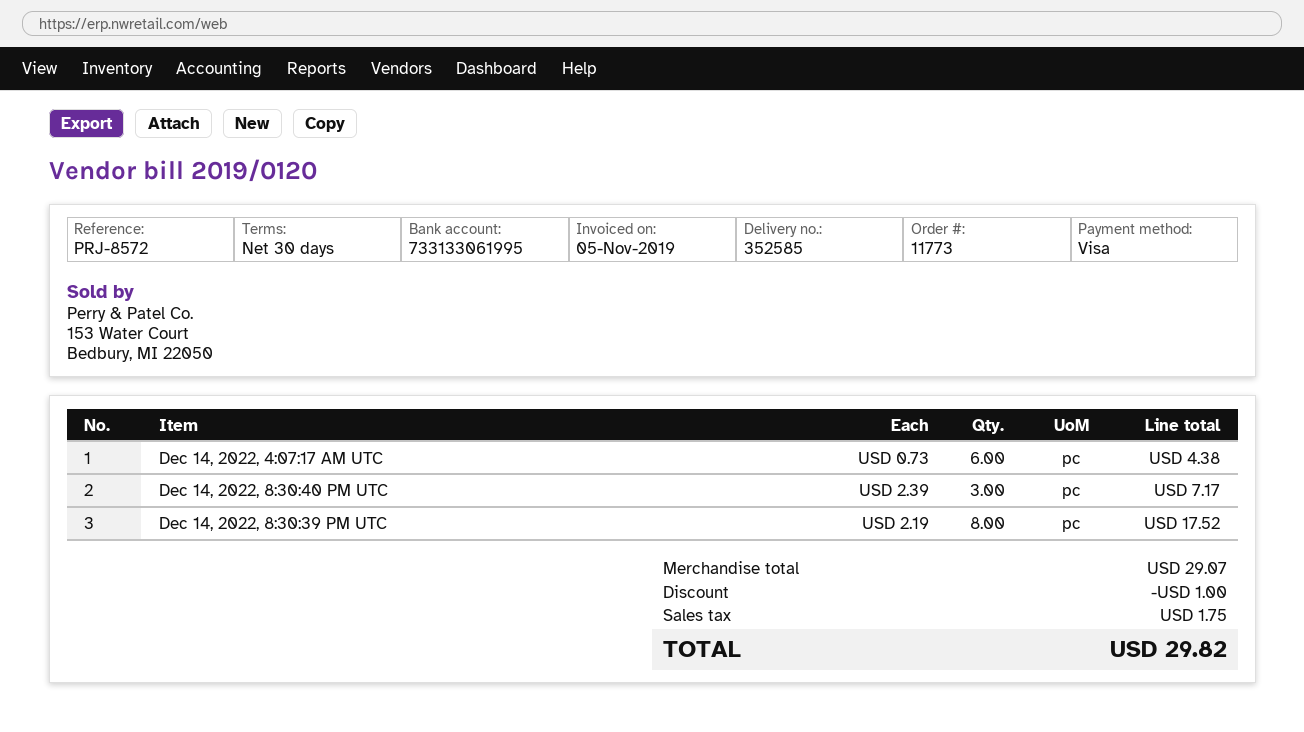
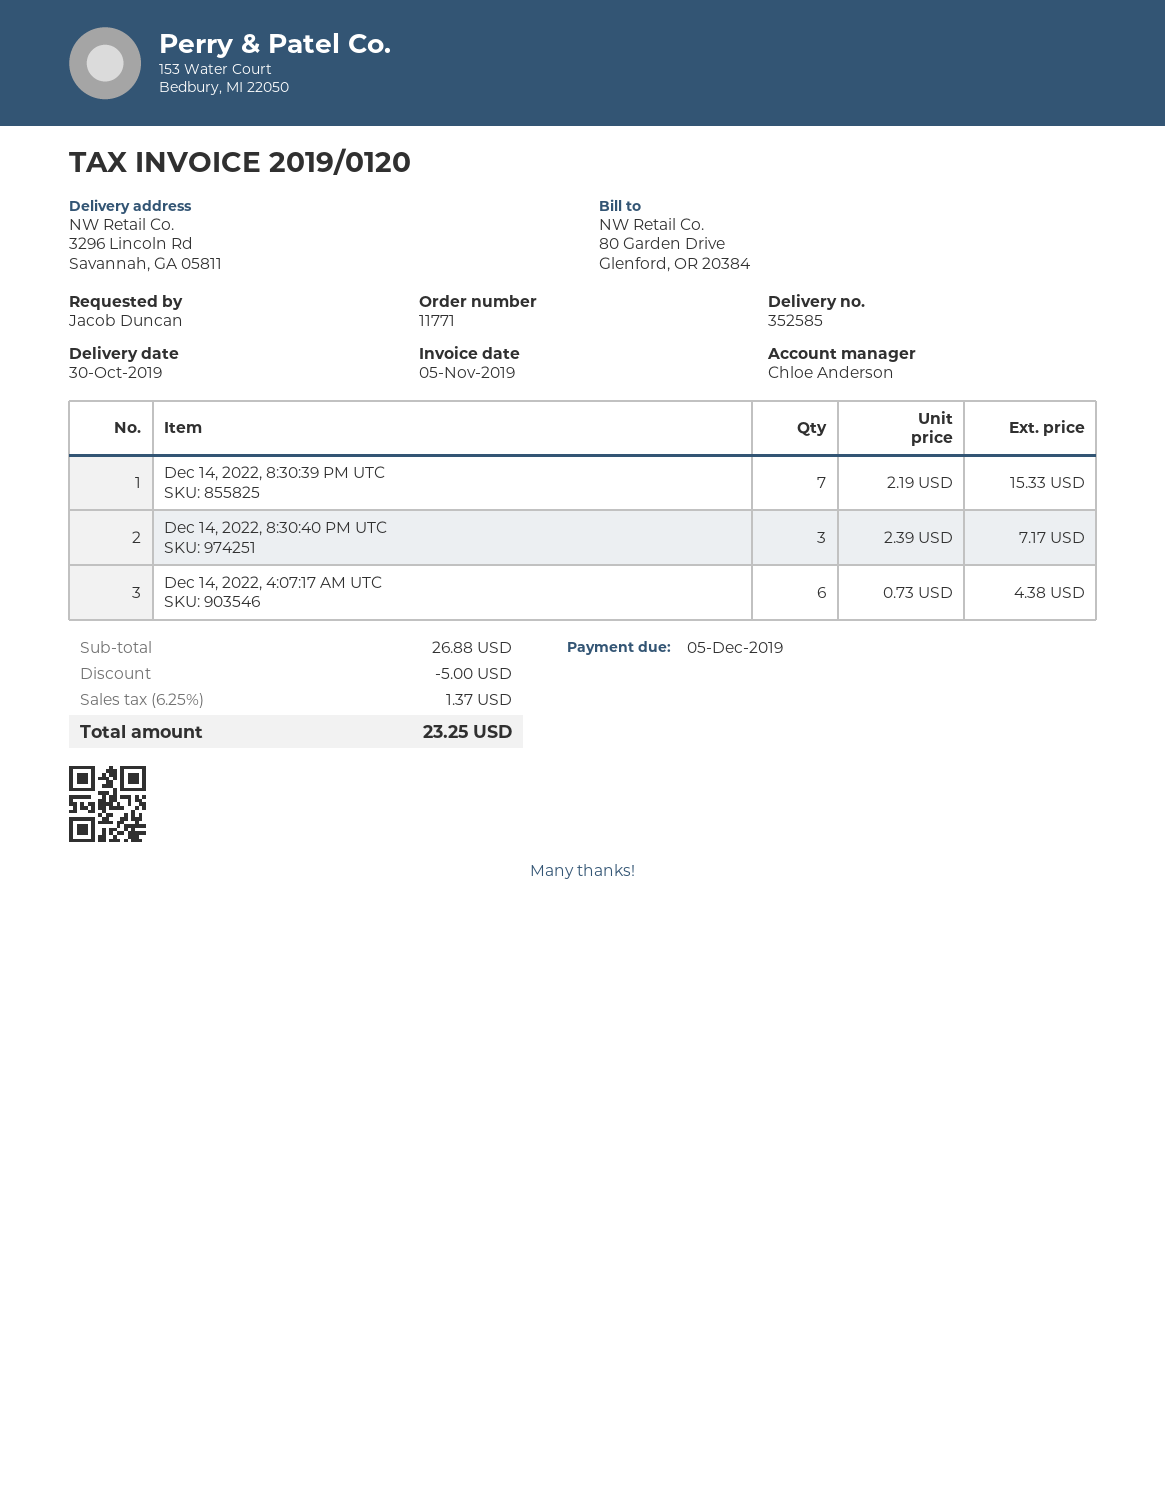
order number: 11773 -> 11771
Dec 14, 2022, 8:30:39 PM UTC: 8 x 2.19 = 17.52 -> 7 x 2.19 = 15.33
subtotal: 29.07 -> 26.88
discount: 1.00 -> 5.00
tax: 1.75 -> 1.37
total: 29.82 -> 23.25

